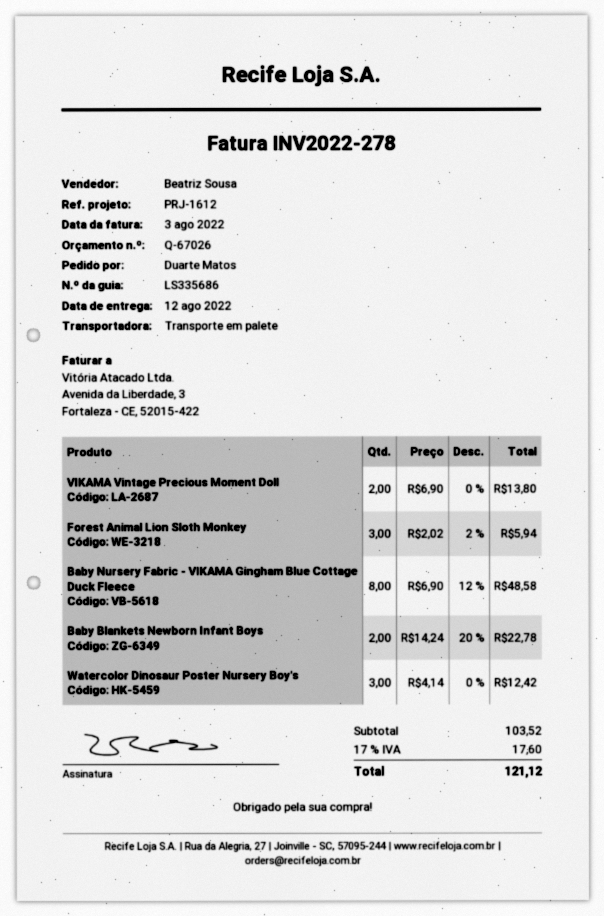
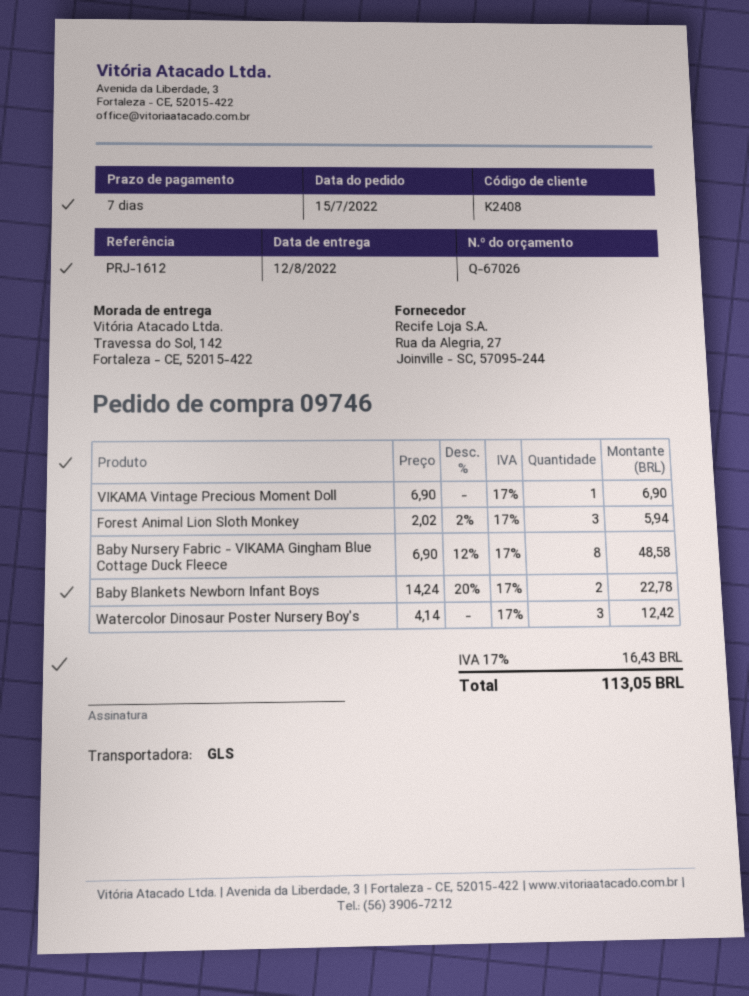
shipping method: pallet freight -> GLS
VIKAMA Vintage Precious Moment Doll: 2 x 6.90 = 13.80 -> 1 x 6.90 = 6.90
tax: 17% = 17.60 -> 17% = 16.43
total: 121.12 -> 113.05

